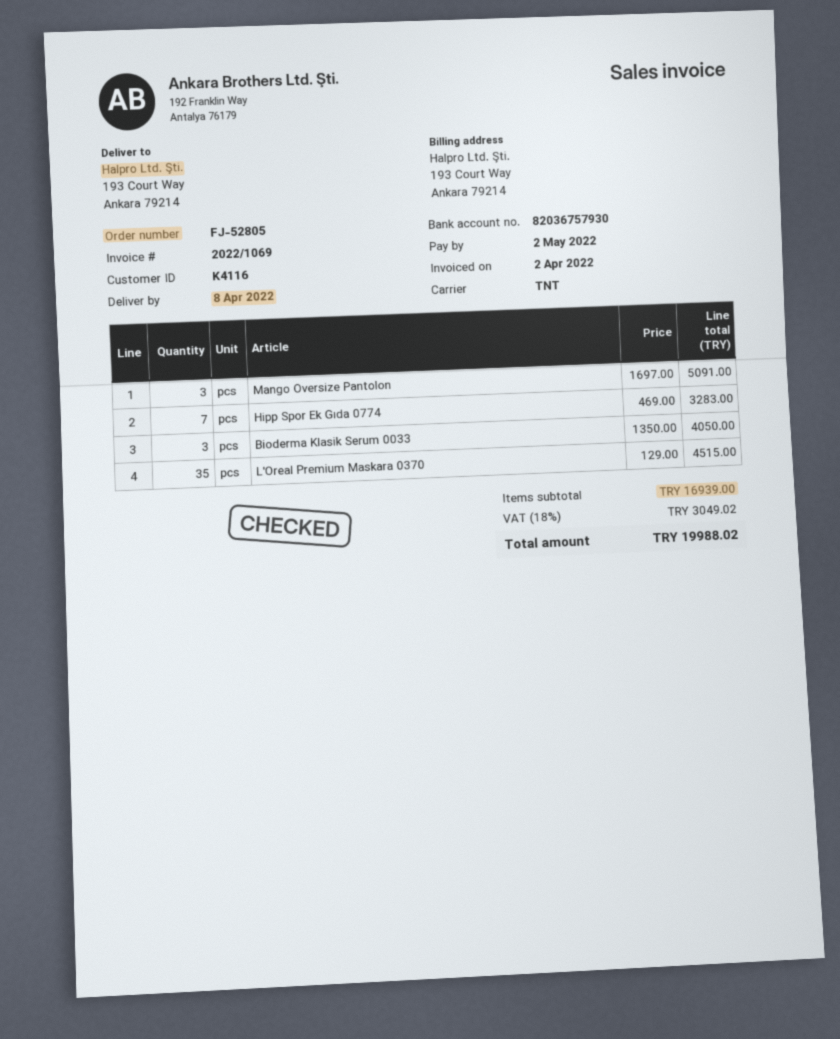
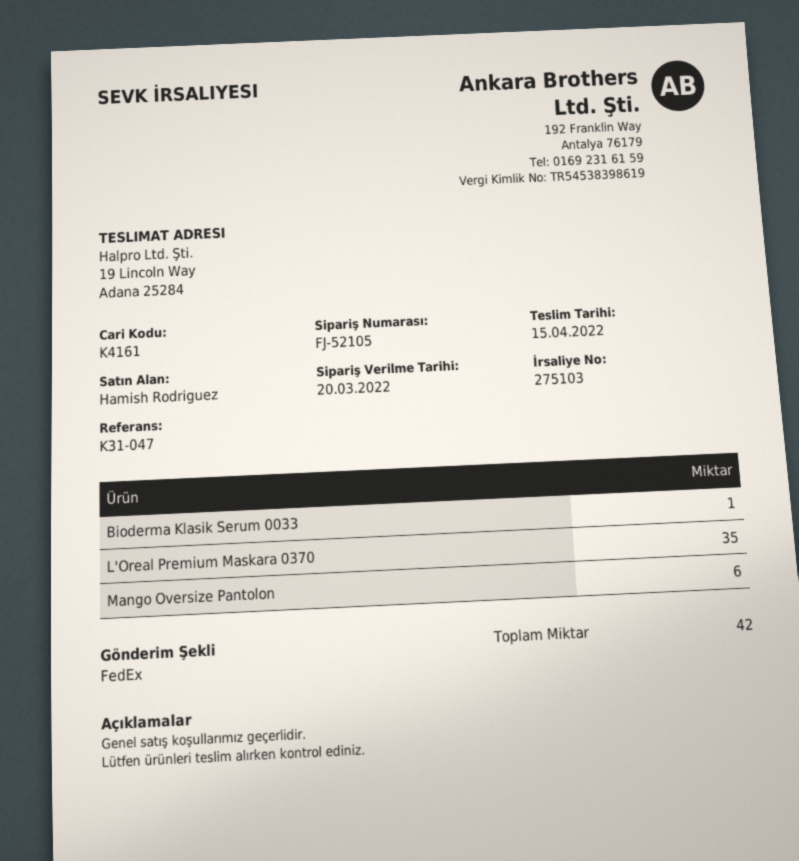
order number: FJ-52805 -> FJ-52105
delivery date: 2022-04-08 -> 2022-04-15
customer number: K4116 -> K4161
shipping method: TNT -> FedEx
ship to: 193 Court Way, Ankara 79214 -> 19 Lincoln Way, Adana 25284
Mango Oversize Pantolon: 3 -> 6
Hipp Spor Ek Gıda 0774: 7 -> none
Bioderma Klasik Serum 0033: 3 -> 1

